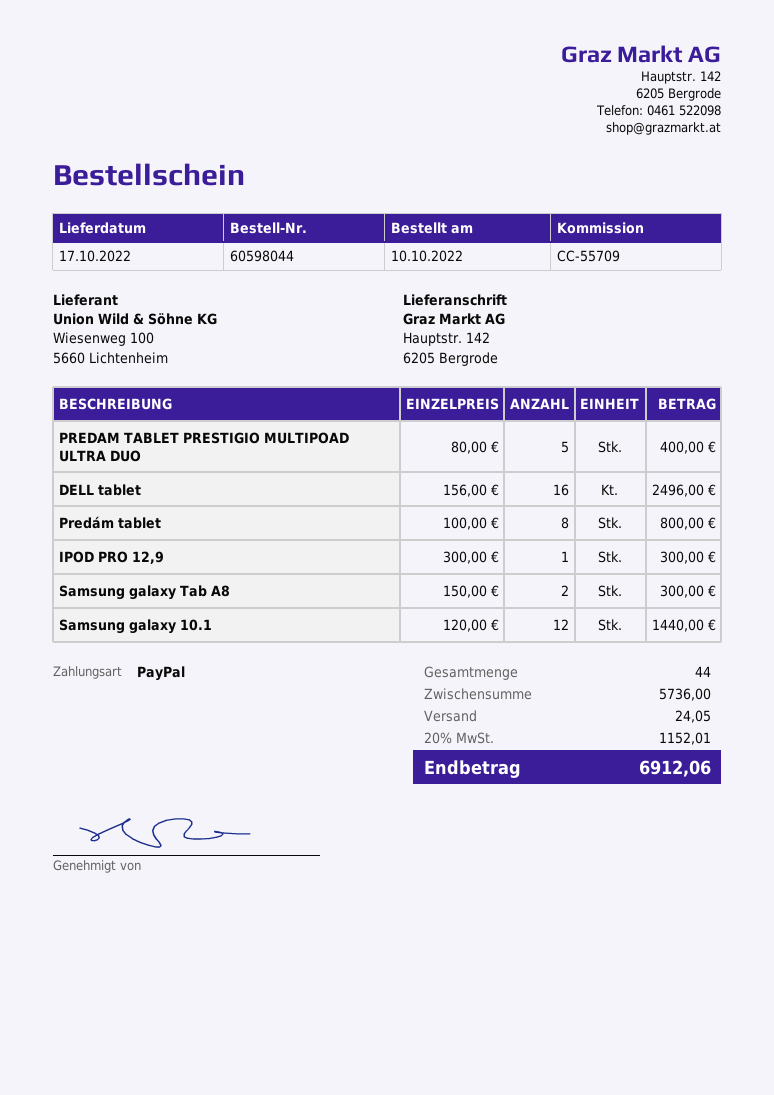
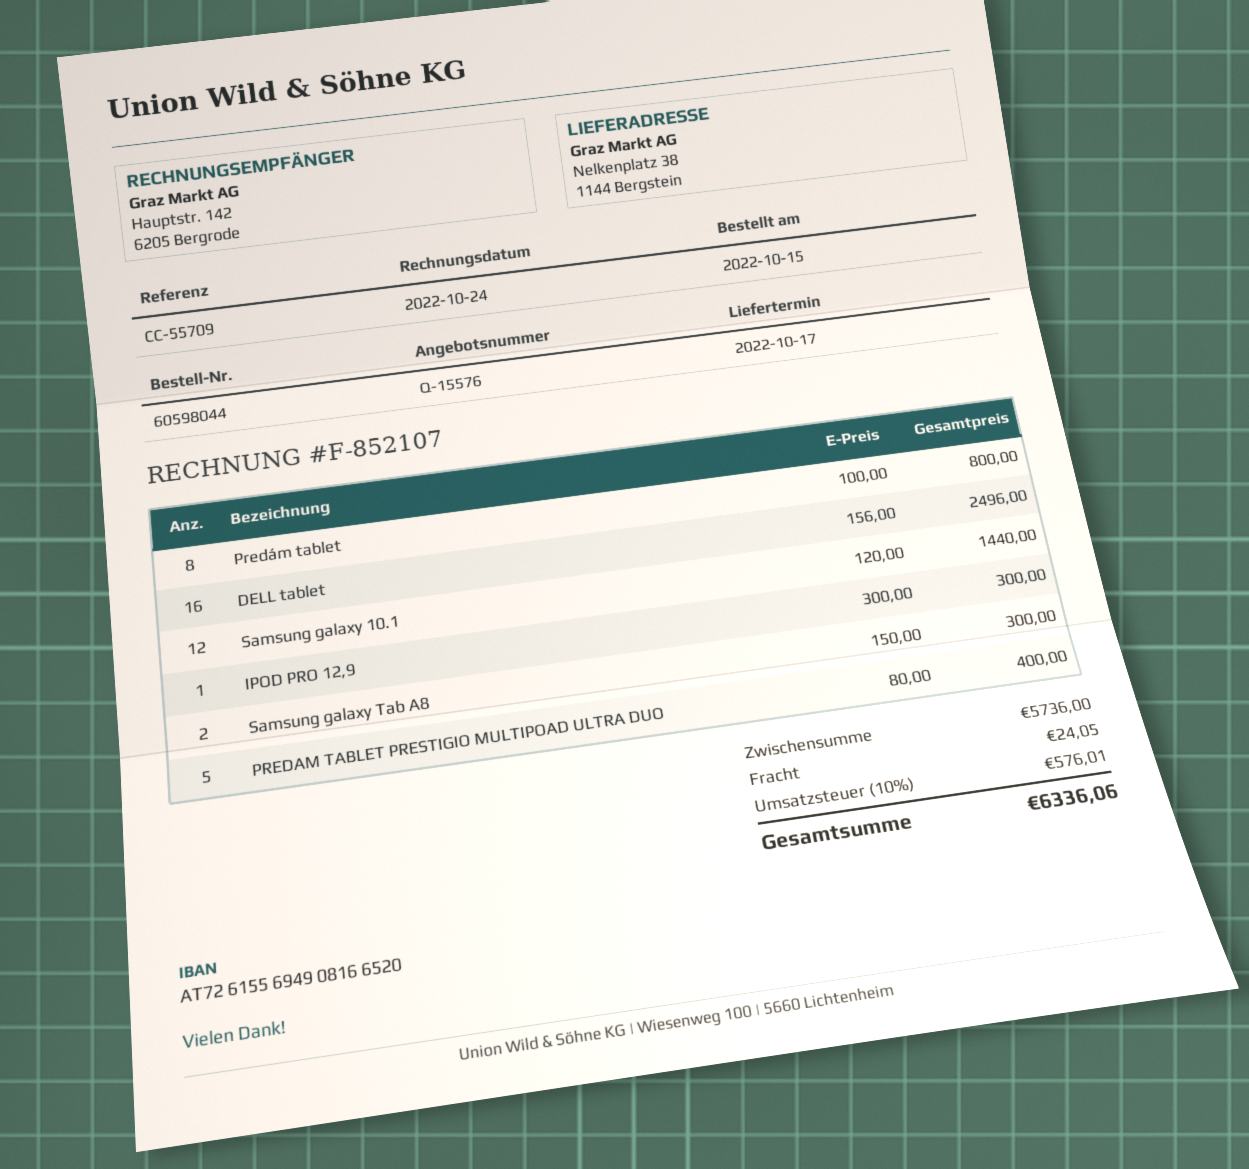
order date: 2022-10-10 -> 2022-10-15
ship to: Hauptstr. 142, 6205 Bergrode -> Nelkenplatz 38, 1144 Bergstein
tax: 20% = 1152.01 -> 10% = 576.01
total: 6912.06 -> 6336.06

